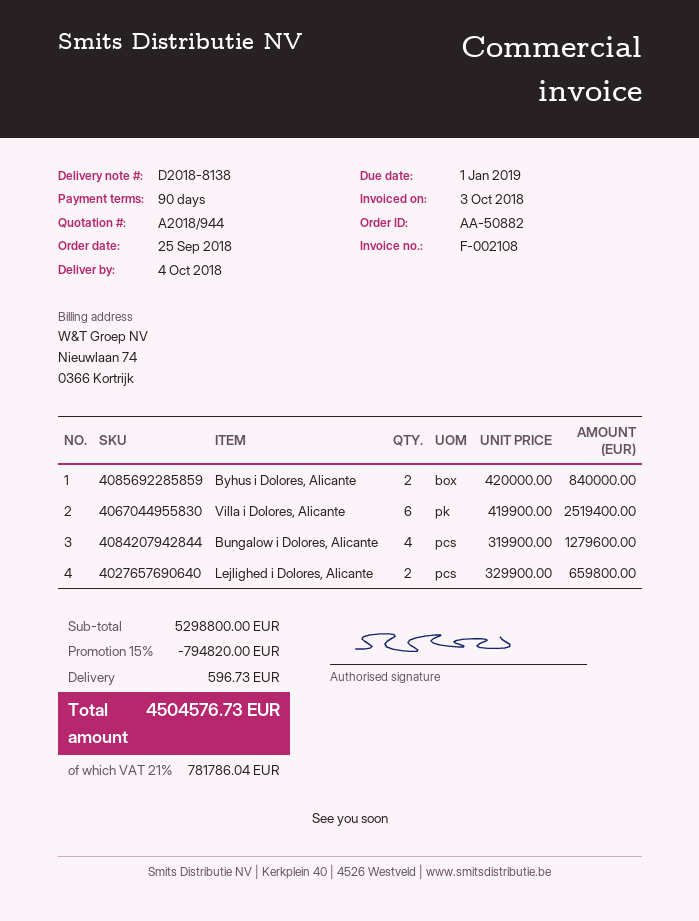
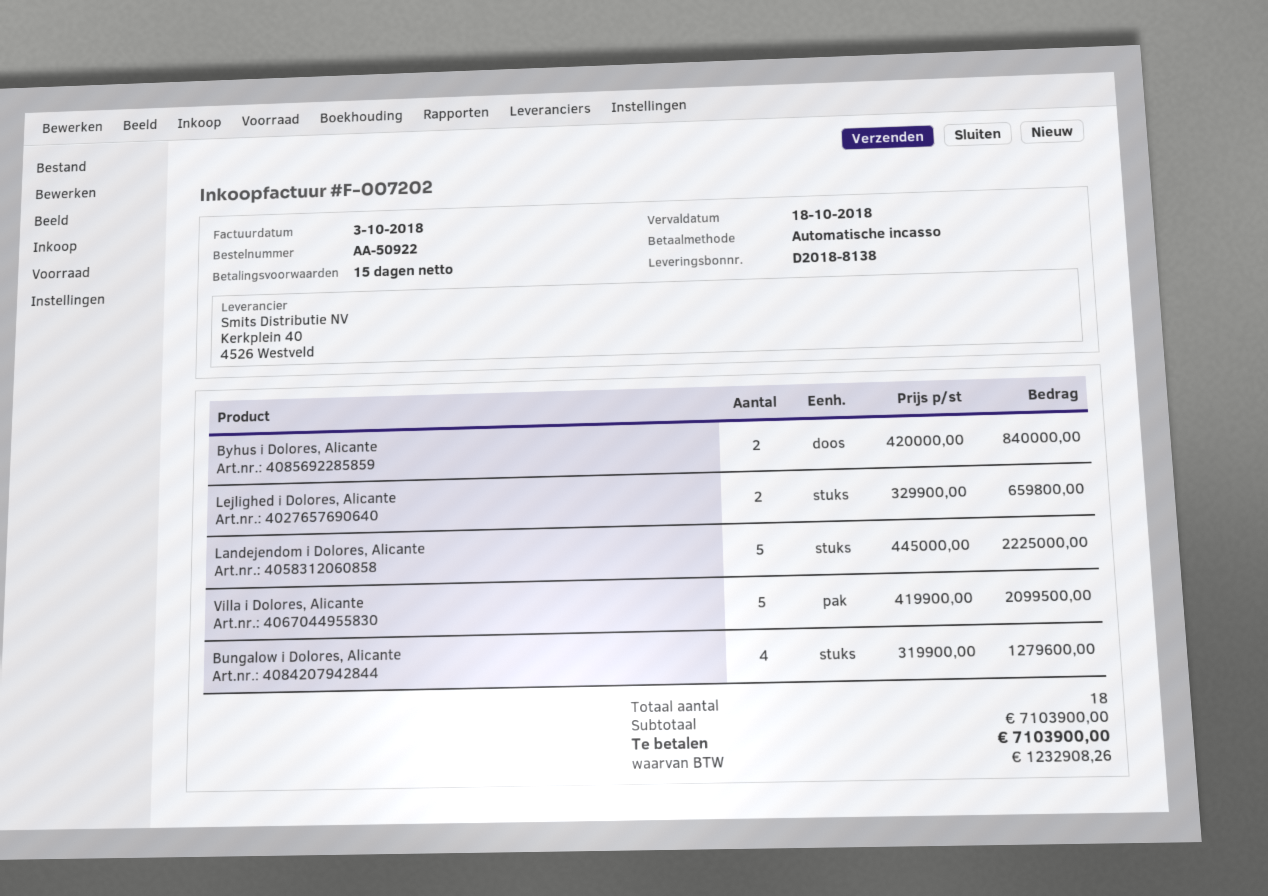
order number: AA-50882 -> AA-50922
invoice number: F-002108 -> F-007202
payment terms: 90 days -> 15 days
due date: 2019-01-01 -> 2018-10-18
Villa i Dolores, Alicante: 6 x 419900.00 = 2519400.00 -> 5 x 419900.00 = 2099500.00
Landejendom i Dolores, Alicante: none -> 5 x 445000.00 = 2225000.00
subtotal: 5298800.00 -> 7103900.00
discount: 15% = 794820.00 -> none
shipping: 596.73 -> none
tax: 781786.04 -> 1232908.26
total: 4504576.73 -> 7103900.00

